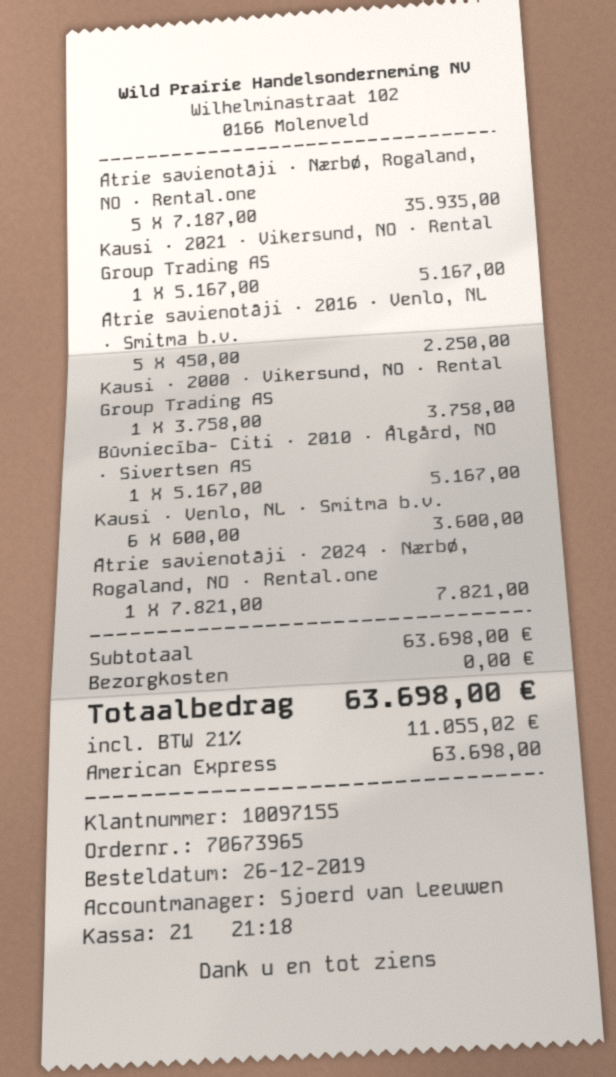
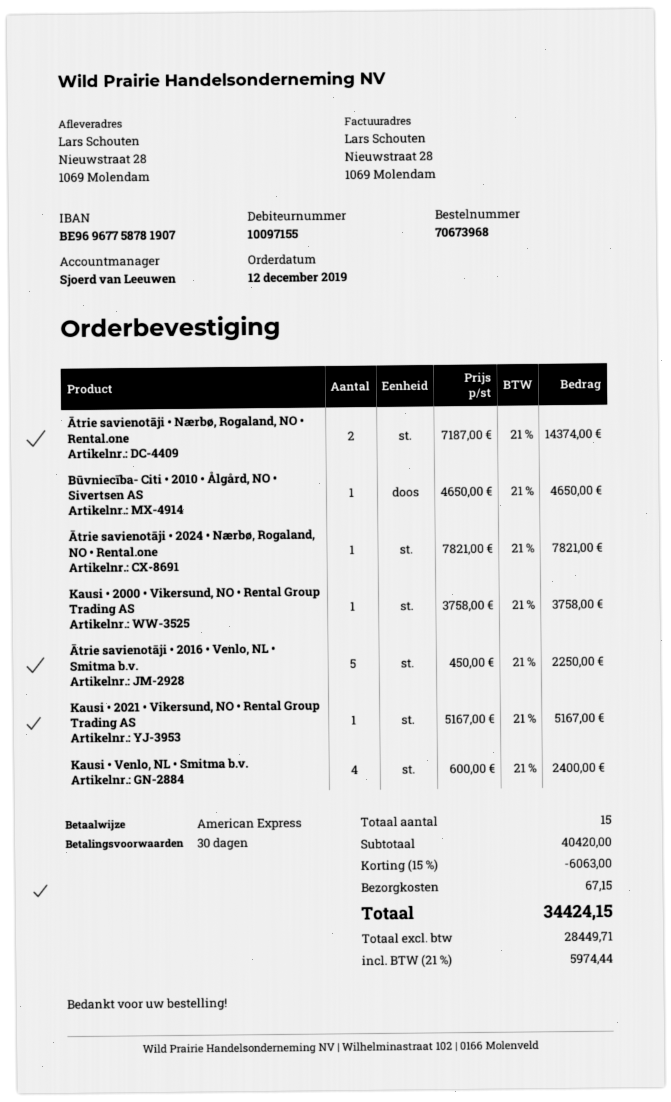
order number: 70673965 -> 70673968
order date: 2019-12-26 -> 2019-12-12
Ātrie savienotāji • Nærbø, Rogaland, NO • Rental.one: 5 x 7187.00 = 35935.00 -> 2 x 7187.00 = 14374.00
Būvniecība- Citi • 2010 • Ålgård, NO • Sivertsen AS: 1 x 5167.00 = 5167.00 -> 1 x 4650.00 = 4650.00
Kausi • Venlo, NL • Smitma b.v.: 6 x 600.00 = 3600.00 -> 4 x 600.00 = 2400.00
subtotal: 63698.00 -> 40420.00
discount: none -> 15% = 6063.00
shipping: 0.00 -> 67.15
tax: 21% = 11055.02 -> 21% = 5974.44
total: 63698.00 -> 34424.15

